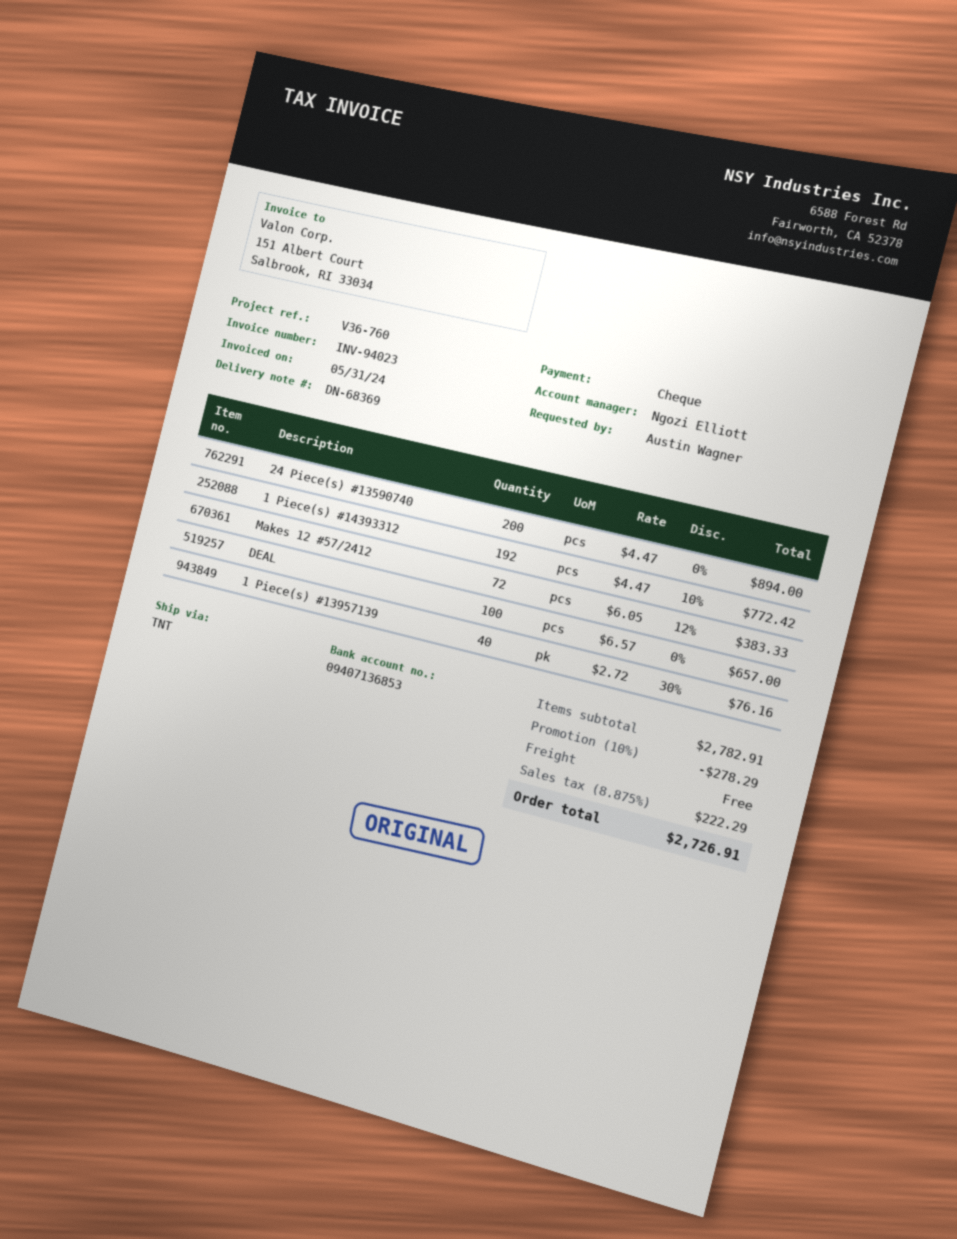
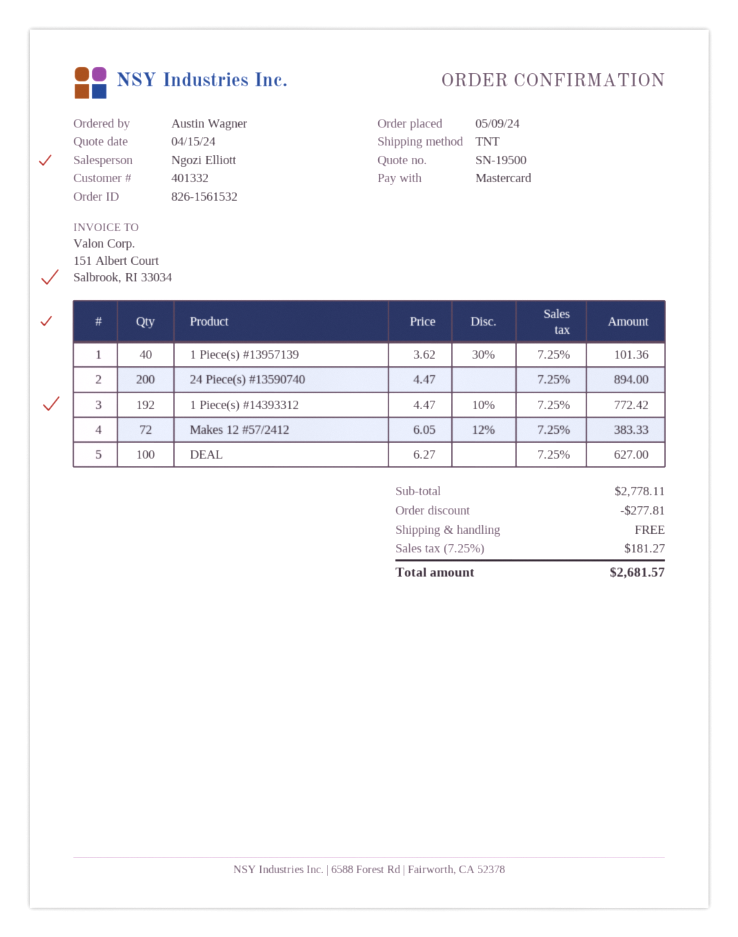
payment method: cheque -> Mastercard
DEAL: 100 x 6.57 = 657.00 -> 100 x 6.27 = 627.00
1 Piece(s) #13957139: 40 x 2.72 - 30% = 76.16 -> 40 x 3.62 - 30% = 101.36
subtotal: 2782.91 -> 2778.11
discount: 278.29 -> 277.81
tax: 8.875% = 222.29 -> 7.25% = 181.27
total: 2726.91 -> 2681.57

